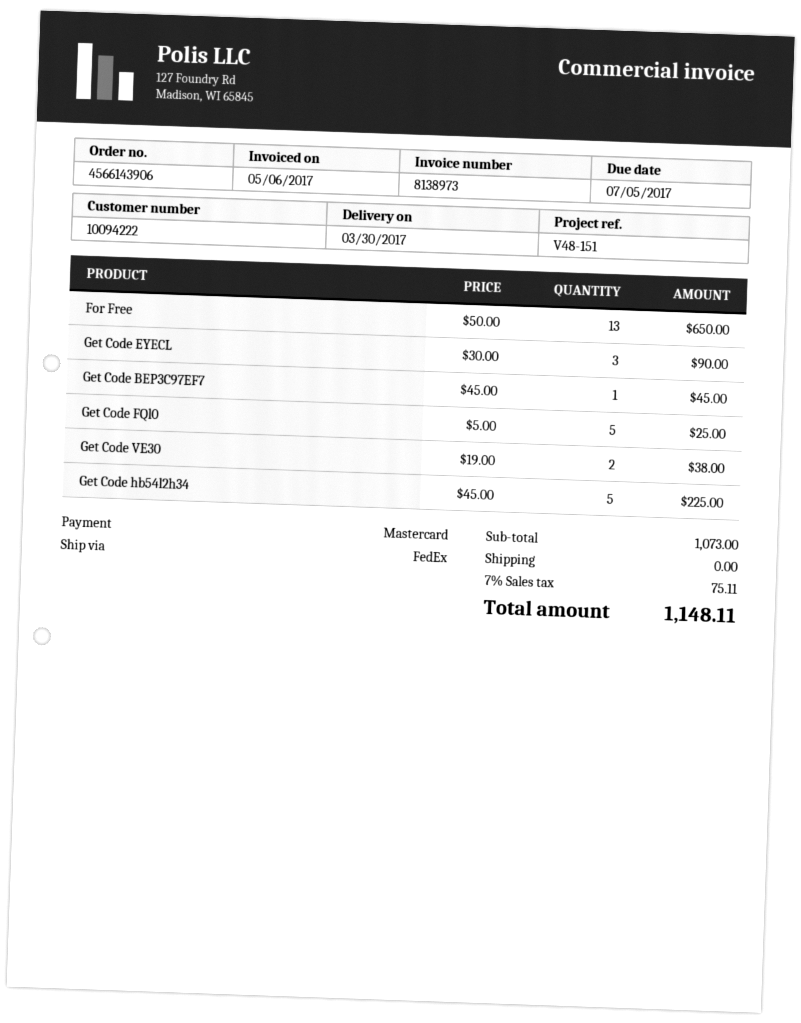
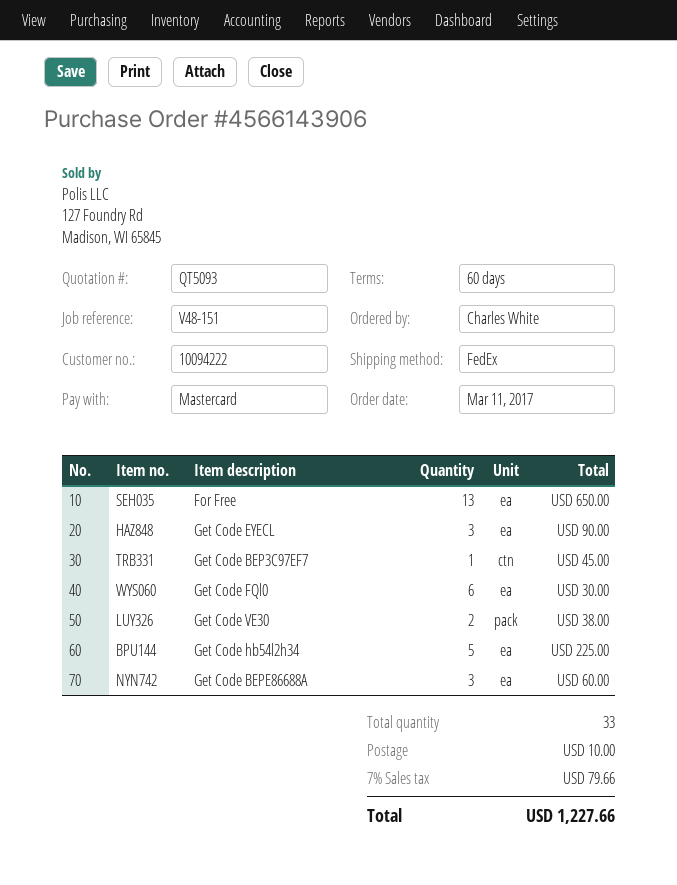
Get Code FQl0: 5 for 25.00 -> 6 for 30.00
Get Code BEPE86688A: none -> 3 for 60.00
shipping: 0.00 -> 10.00
tax: 7% = 75.11 -> 7% = 79.66
total: 1148.11 -> 1227.66

